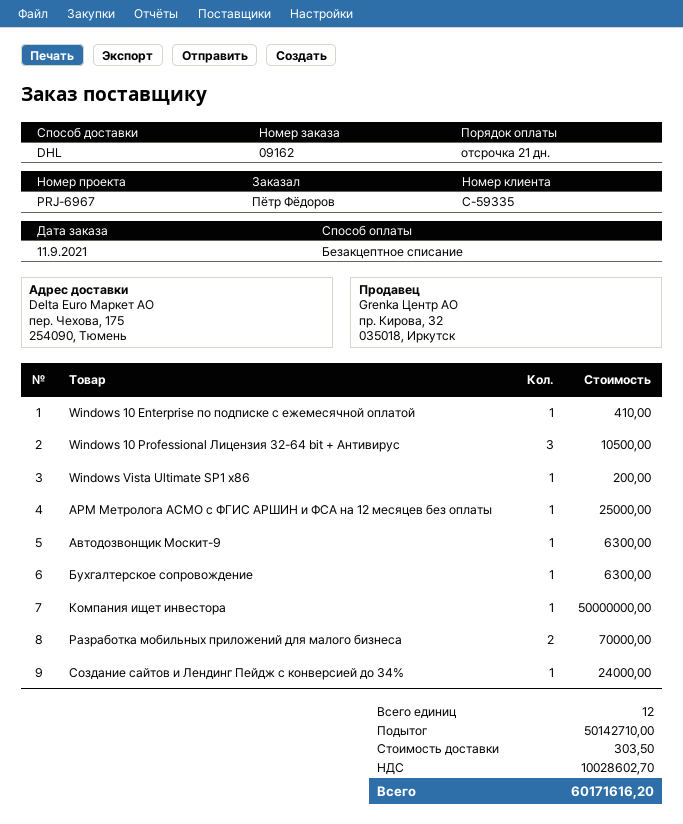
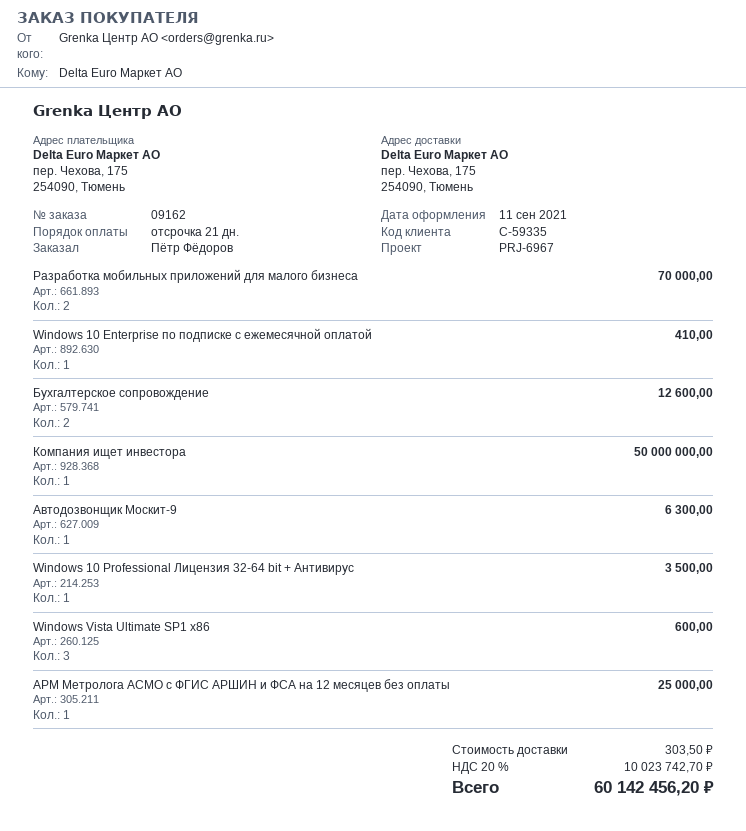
Windows 10 Professional Лицензия 32-64 bit + Антивирус: 3 for 10500.00 -> 1 for 3500.00
Windows Vista Ultimate SP1 x86: 1 for 200.00 -> 3 for 600.00
Бухгалтерское сопровождение: 1 for 6300.00 -> 2 for 12600.00
Создание сайтов и Лендинг Пейдж с конверсией до 34%: 1 for 24000.00 -> none
tax: 10028602.70 -> 10023742.70
total: 60171616.20 -> 60142456.20

